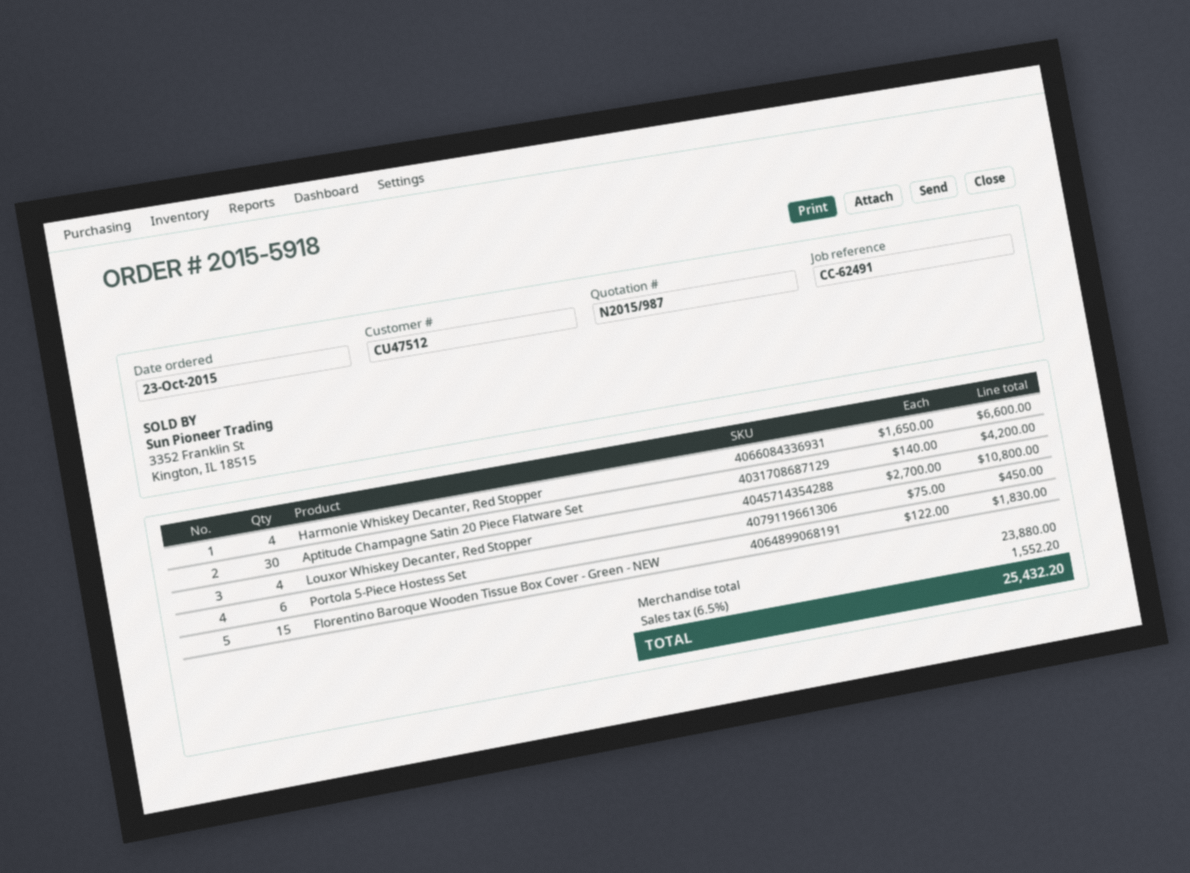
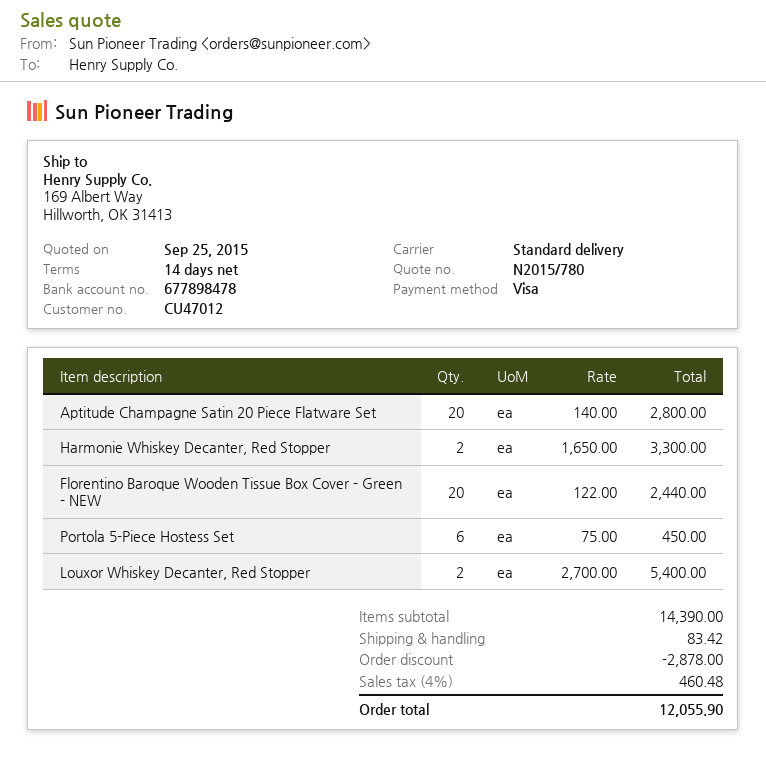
quote number: N2015/987 -> N2015/780
customer number: CU47512 -> CU47012
Harmonie Whiskey Decanter, Red Stopper: 4 x 1650.00 = 6600.00 -> 2 x 1650.00 = 3300.00
Aptitude Champagne Satin 20 Piece Flatware Set: 30 x 140.00 = 4200.00 -> 20 x 140.00 = 2800.00
Louxor Whiskey Decanter, Red Stopper: 4 x 2700.00 = 10800.00 -> 2 x 2700.00 = 5400.00
Florentino Baroque Wooden Tissue Box Cover - Green - NEW: 15 x 122.00 = 1830.00 -> 20 x 122.00 = 2440.00
subtotal: 23880.00 -> 14390.00
discount: none -> 2878.00
shipping: none -> 83.42
tax: 6.5% = 1552.20 -> 4% = 460.48
total: 25432.20 -> 12055.90

